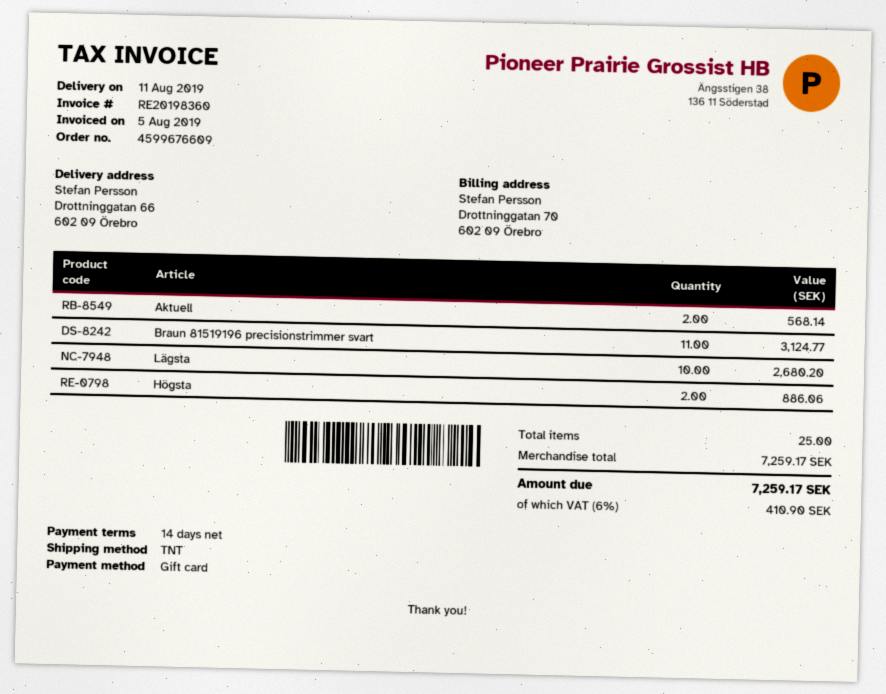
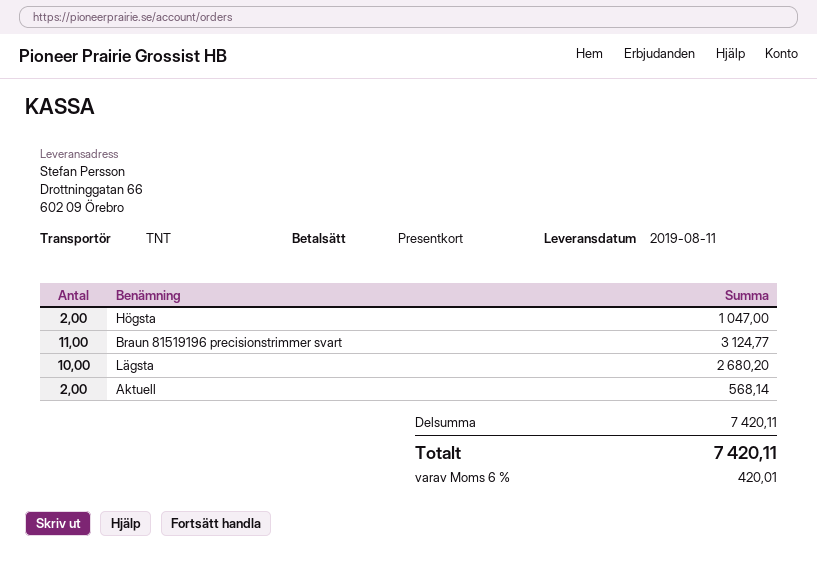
Högsta: 2 for 886.06 -> 2 for 1047.00
subtotal: 7259.17 -> 7420.11
tax: 6% = 410.90 -> 6% = 420.01
total: 7259.17 -> 7420.11

